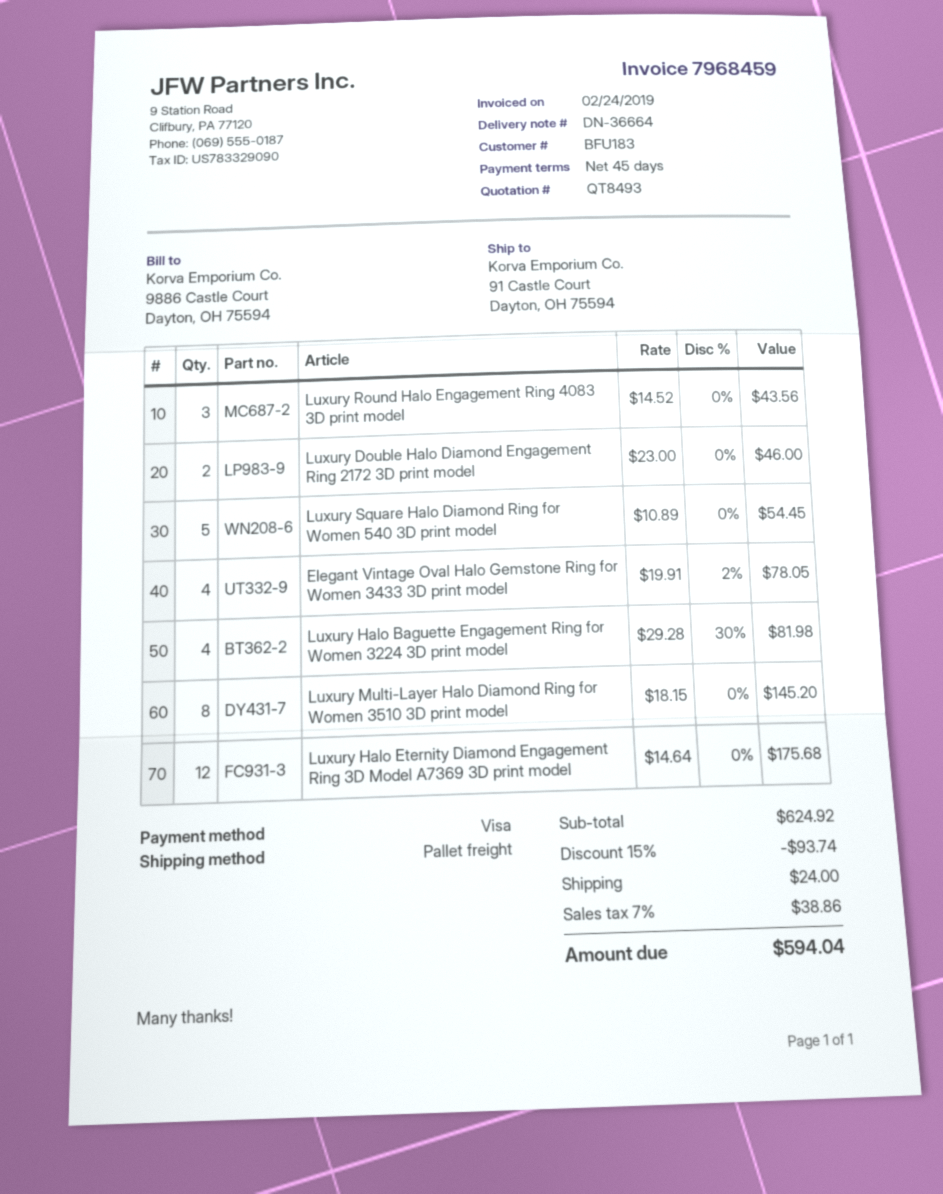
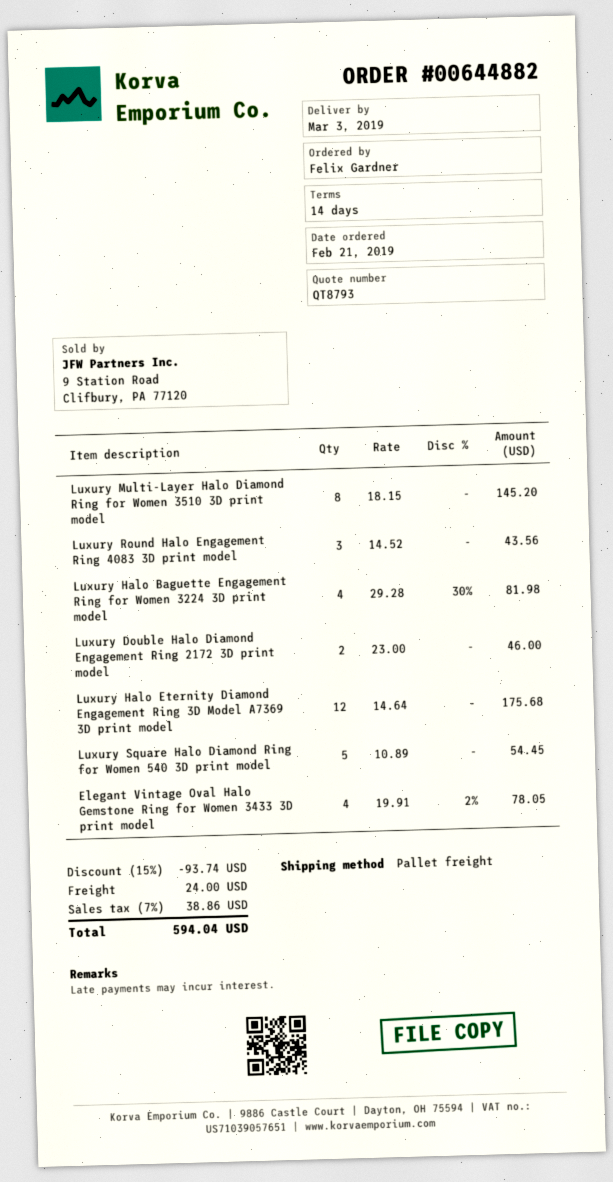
quote number: QT8493 -> QT8793
payment terms: 45 days -> 14 days

